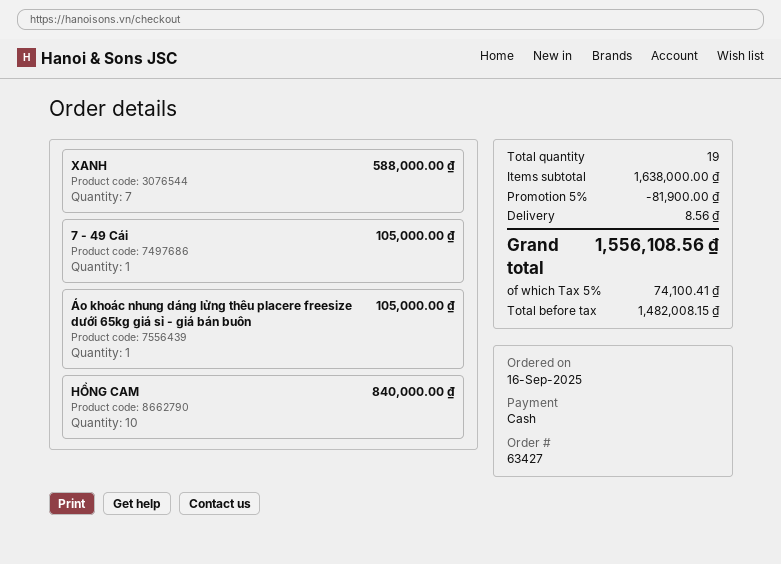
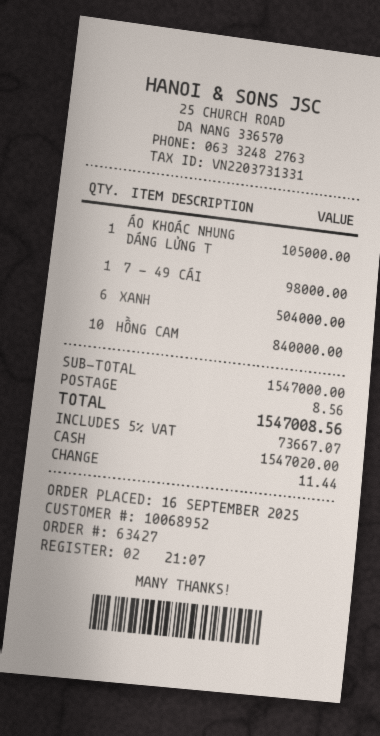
XANH: 7 for 588000.00 -> 6 for 504000.00
7 - 49 Cái: 1 for 105000.00 -> 1 for 98000.00
subtotal: 1638000.00 -> 1547000.00
discount: 5% = 81900.00 -> none
tax: 5% = 74100.41 -> 5% = 73667.07
total: 1556108.56 -> 1547008.56

